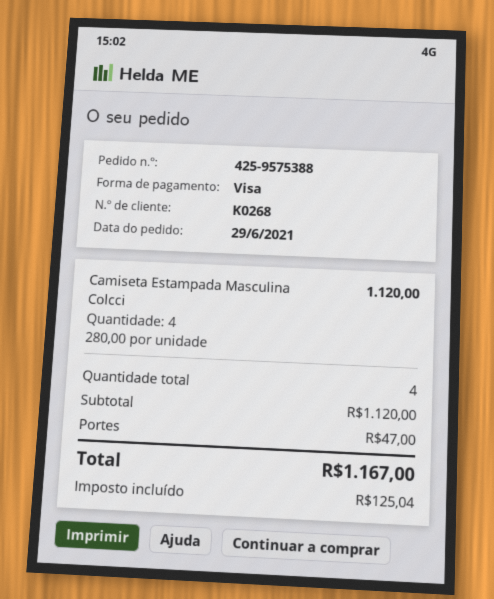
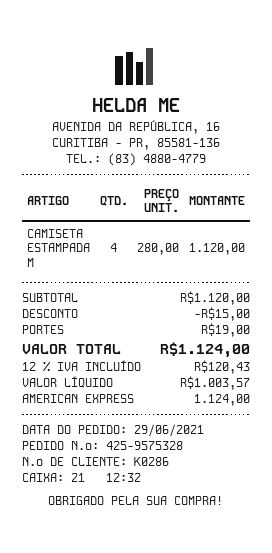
order number: 425-9575388 -> 425-9575328
customer number: K0268 -> K0286
payment method: Visa -> American Express
discount: none -> 15.00
shipping: 47.00 -> 19.00
tax: 125.04 -> 120.43
total: 1167.00 -> 1124.00

